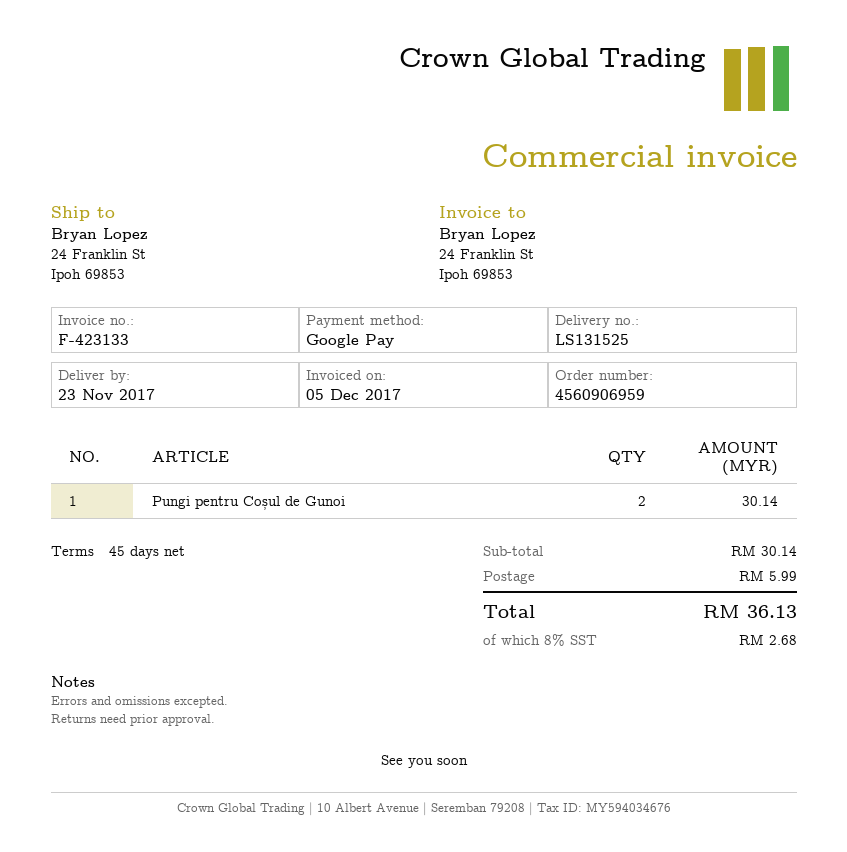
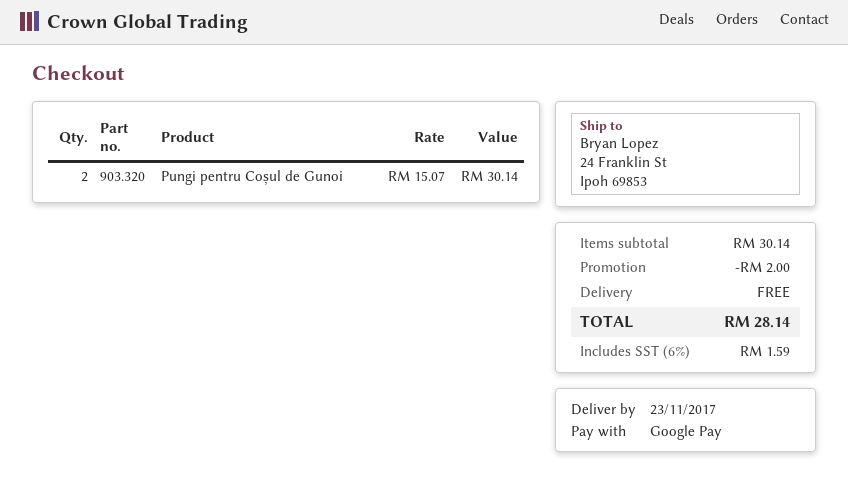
discount: none -> 2.00
shipping: 5.99 -> 0.00
tax: 8% = 2.68 -> 6% = 1.59
total: 36.13 -> 28.14

